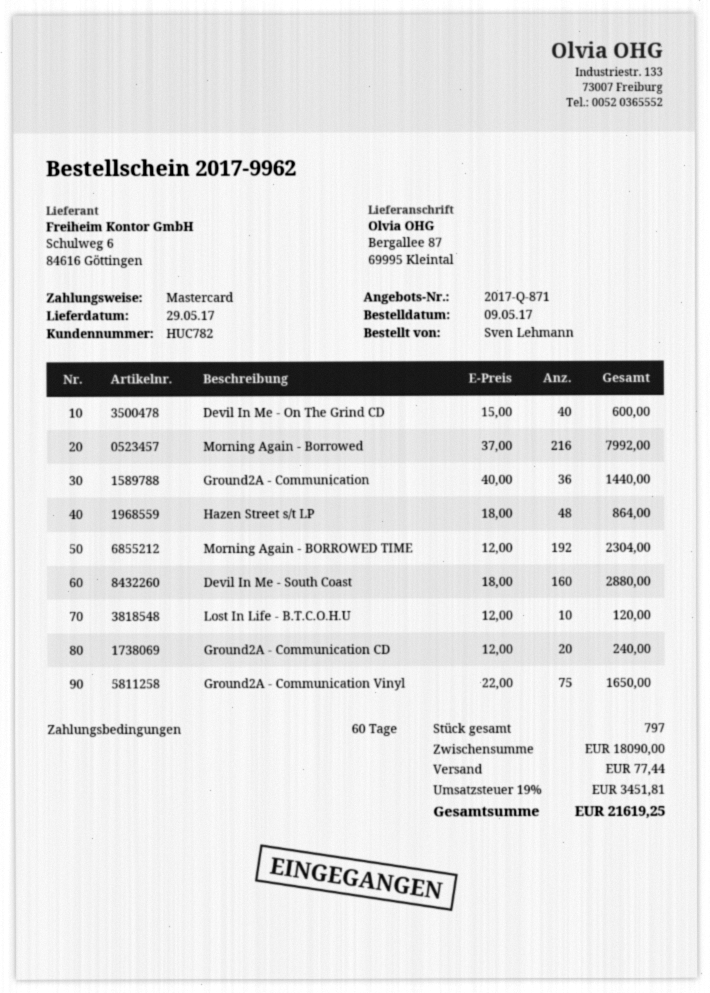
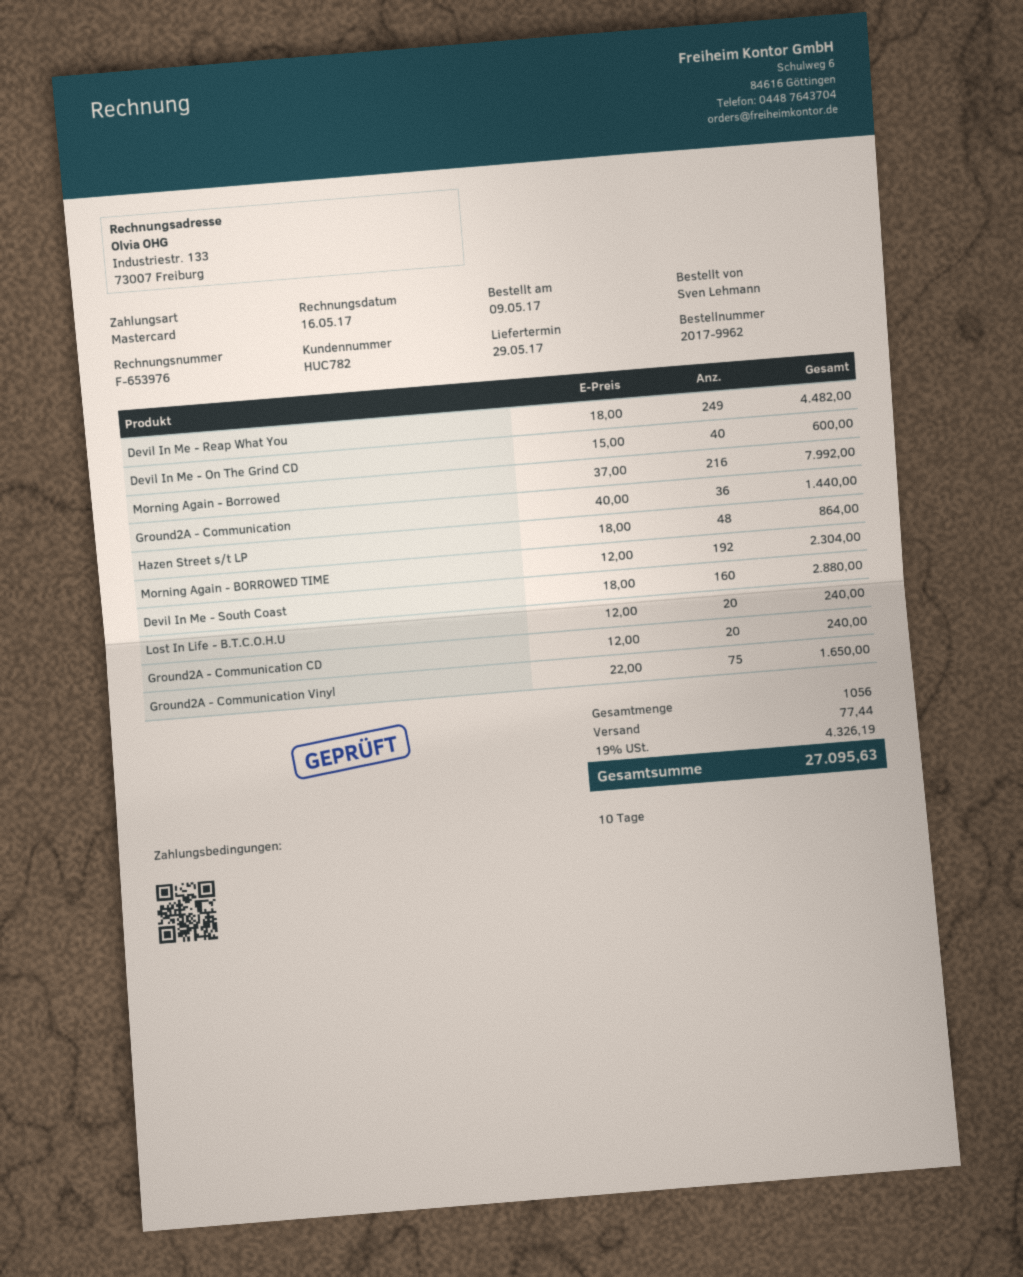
payment terms: 60 days -> 10 days
Lost In Life - B.T.C.O.H.U: 10 x 12.00 = 120.00 -> 20 x 12.00 = 240.00
Devil In Me - Reap What You: none -> 249 x 18.00 = 4482.00
total quantity: 797 -> 1056
tax: 19% = 3451.81 -> 19% = 4326.19
total: 21619.25 -> 27095.63

